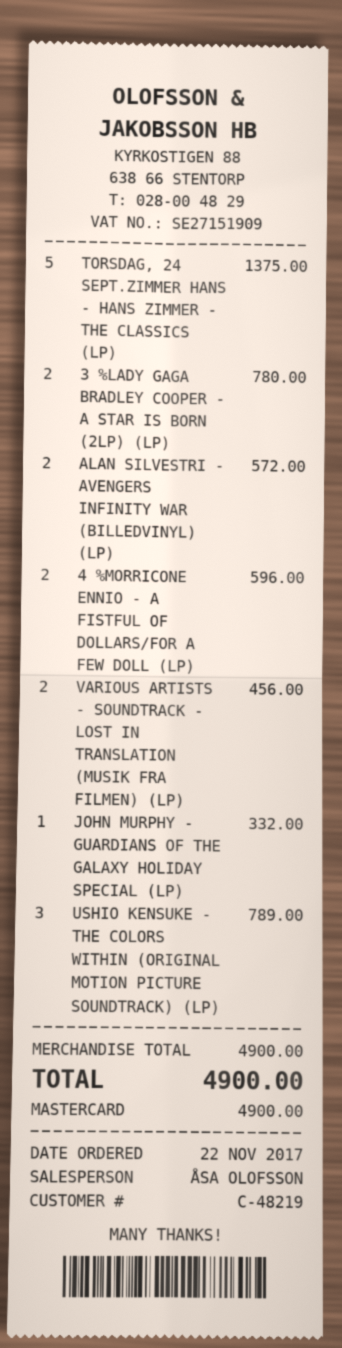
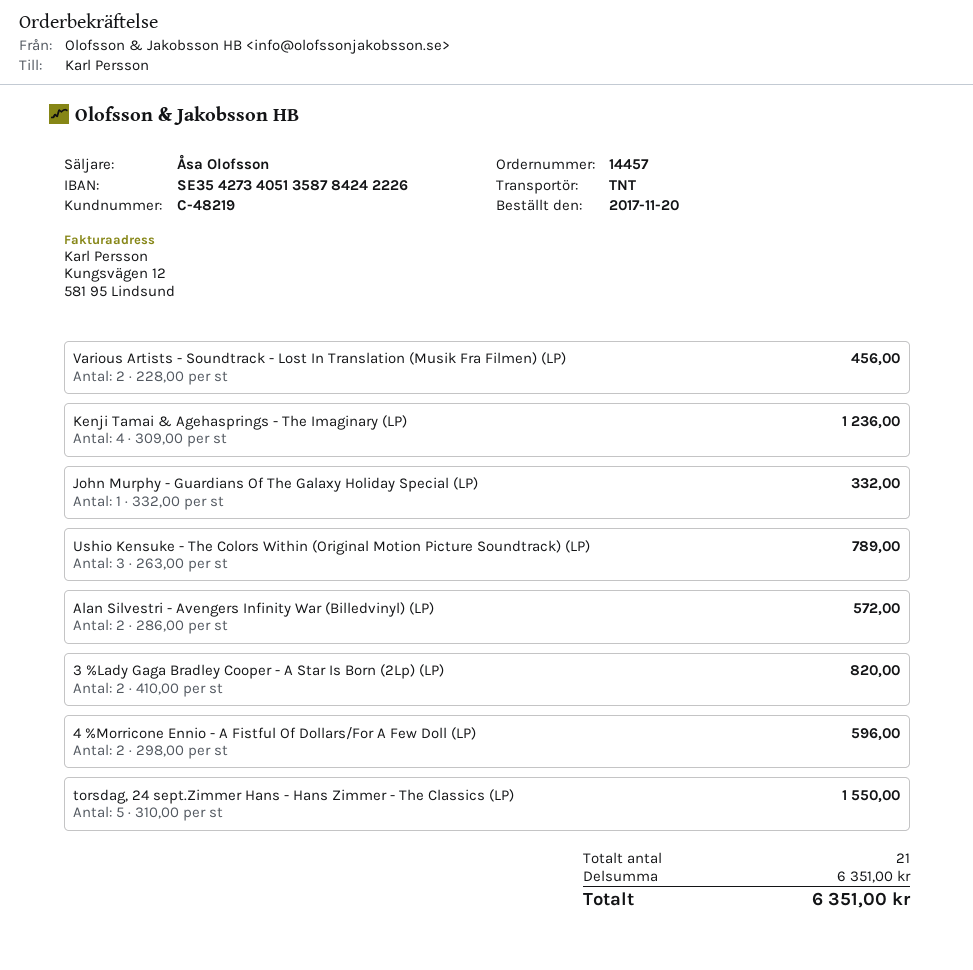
order date: 2017-11-22 -> 2017-11-20
TORSDAG, 24 SEPT.ZIMMER HANS - HANS ZIMMER - THE CLASSICS (LP): 5 for 1375.00 -> 5 for 1550.00
3 %LADY GAGA BRADLEY COOPER - A STAR IS BORN (2LP) (LP): 2 for 780.00 -> 2 for 820.00
Kenji Tamai & Agehasprings - The Imaginary (LP): none -> 4 for 1236.00
subtotal: 4900.00 -> 6351.00
total: 4900.00 -> 6351.00

